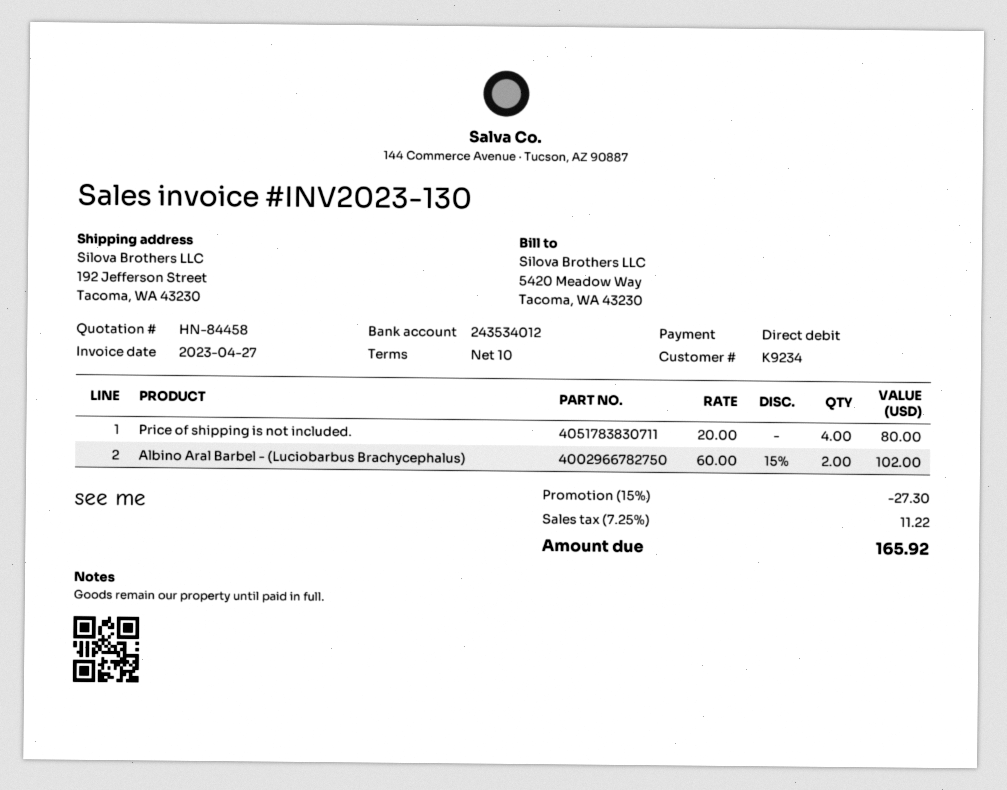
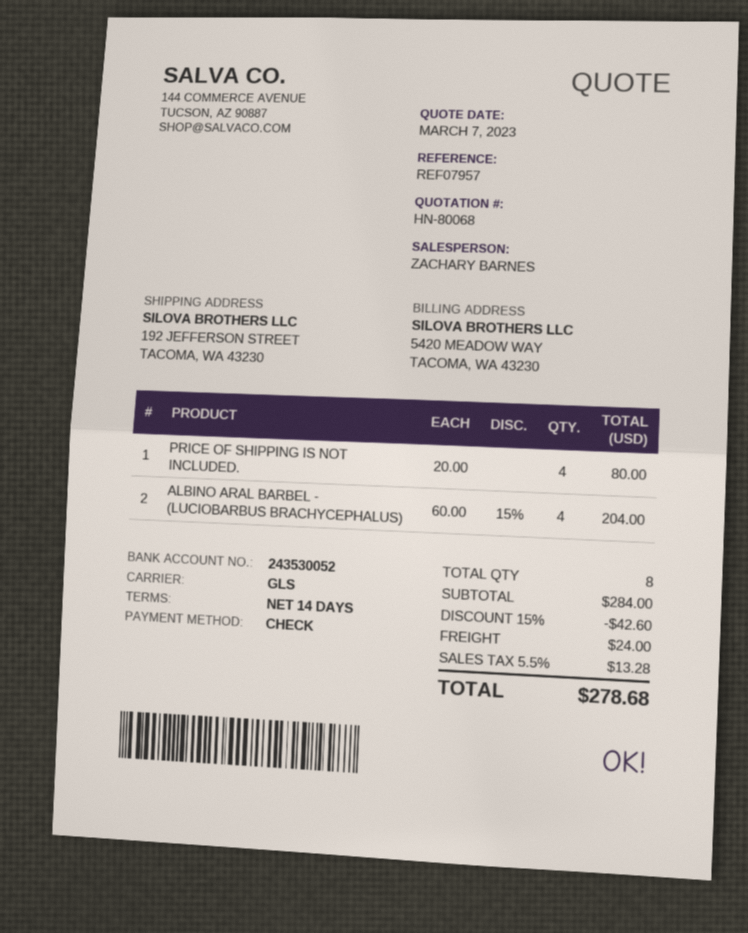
quote number: HN-84458 -> HN-80068
payment terms: 10 days -> 14 days
payment method: direct debit -> cheque
bank account: 243534012 -> 243530052
Albino Aral Barbel - (Luciobarbus Brachycephalus): 2 x 60.00 - 15% = 102.00 -> 4 x 60.00 - 15% = 204.00
discount: 15% = 27.30 -> 15% = 42.60
shipping: none -> 24.00
tax: 7.25% = 11.22 -> 5.5% = 13.28
total: 165.92 -> 278.68

